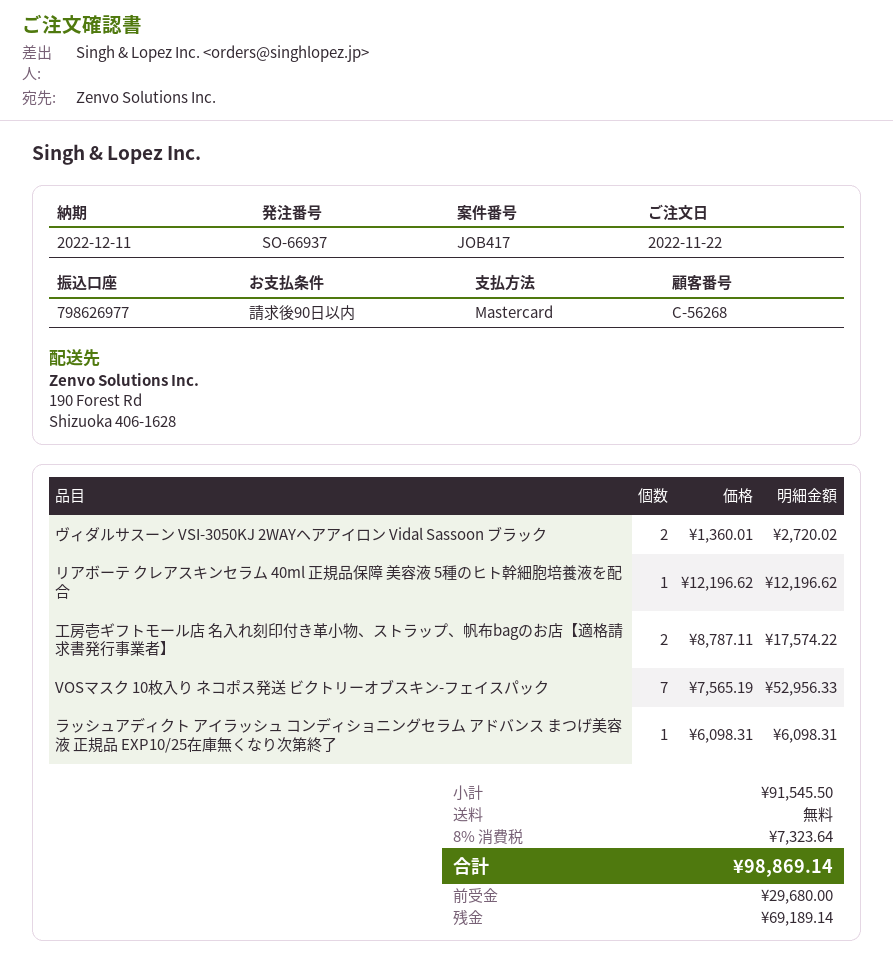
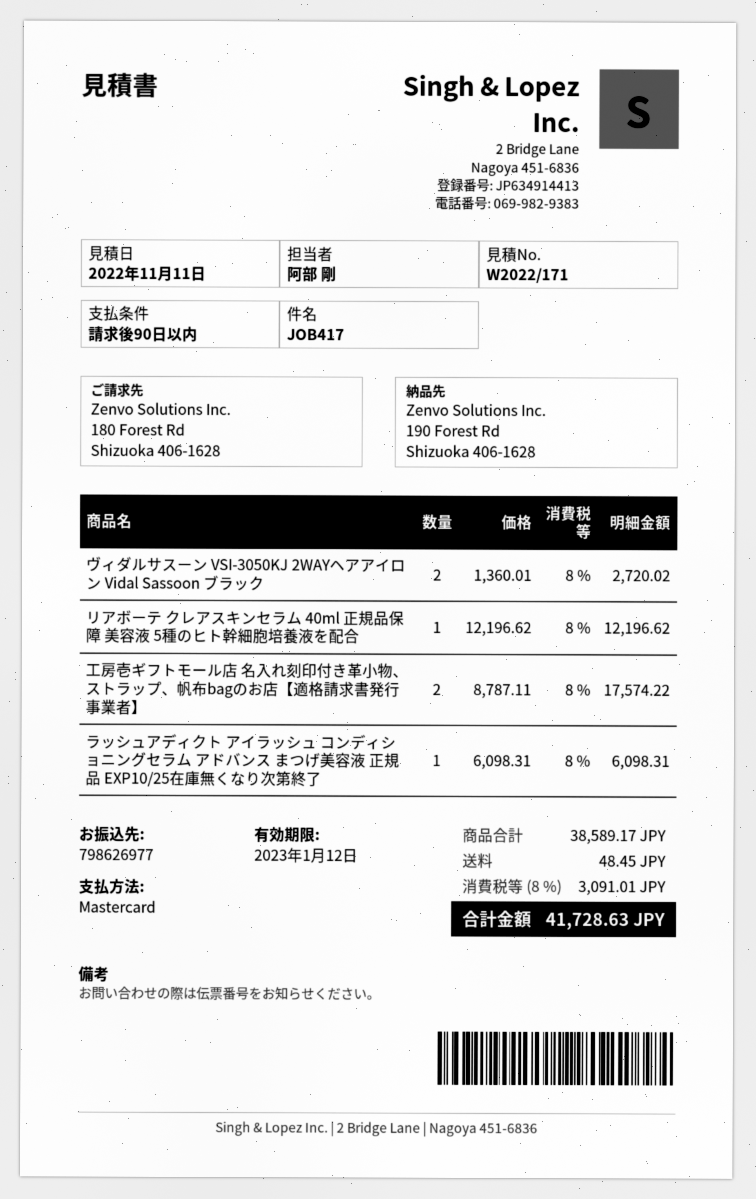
VOSマスク 10枚入り ネコポス発送 ビクトリーオブスキン-フェイスパック: 7 x 7565.19 = 52956.33 -> none
subtotal: 91545.50 -> 38589.17
shipping: 0.00 -> 48.45
tax: 8% = 7323.64 -> 8% = 3091.01
total: 98869.14 -> 41728.63

